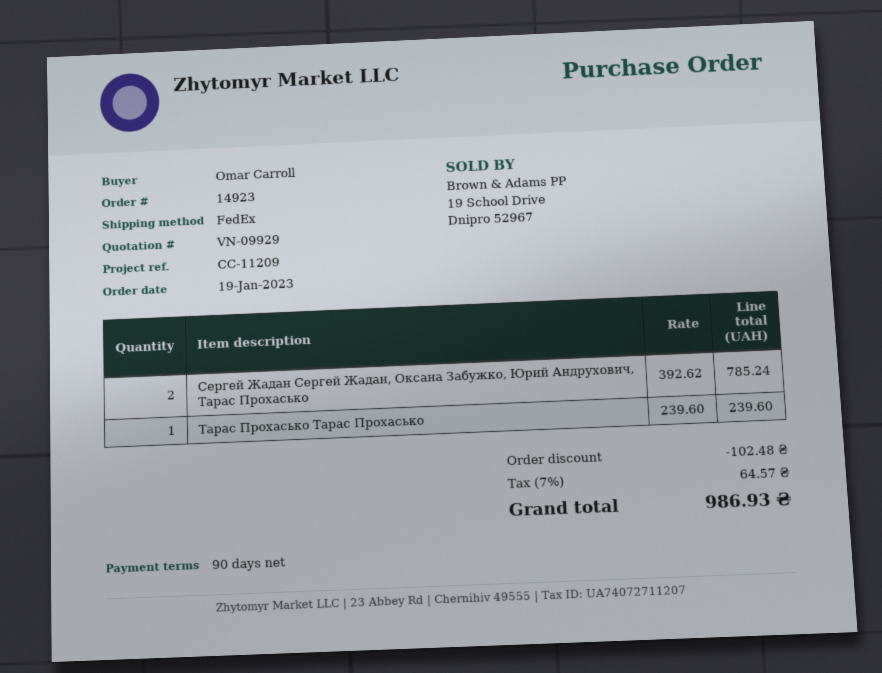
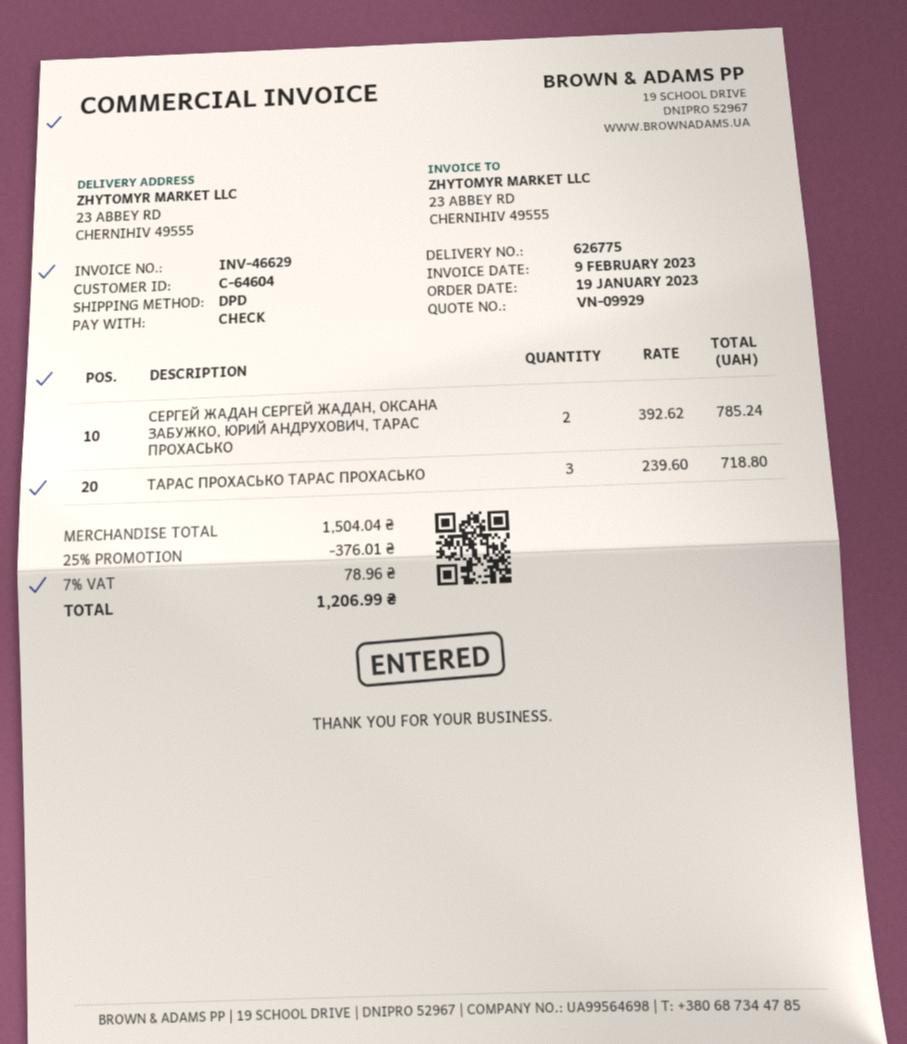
shipping method: FedEx -> DPD
Тарас Прохасько Тарас Прохасько: 1 x 239.60 = 239.60 -> 3 x 239.60 = 718.80
discount: 102.48 -> 376.01
tax: 7% = 64.57 -> 7% = 78.96
total: 986.93 -> 1206.99

